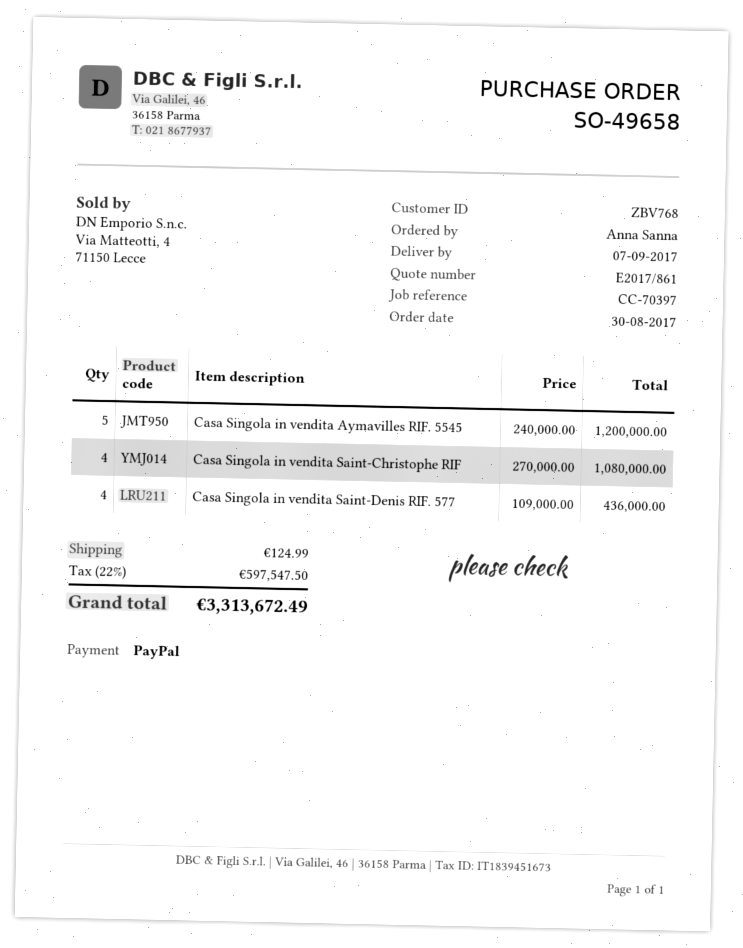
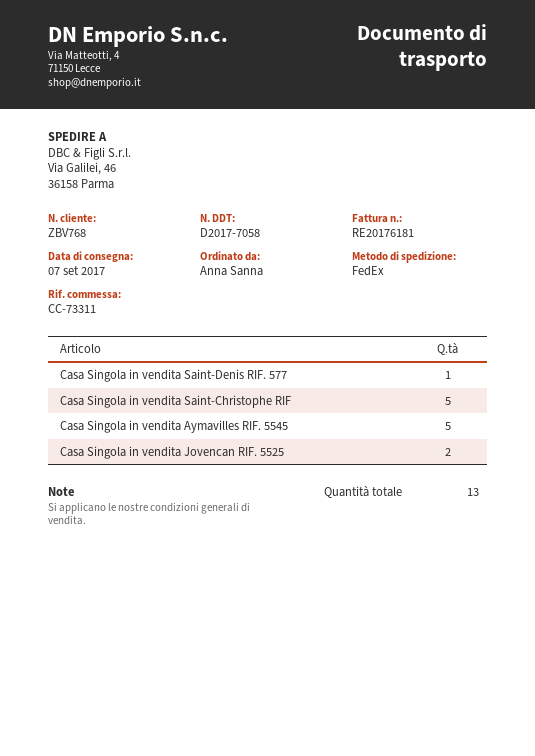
reference: CC-70397 -> CC-73311
Casa Singola in vendita Saint-Christophe RIF: 4 -> 5
Casa Singola in vendita Saint-Denis RIF. 577: 4 -> 1
Casa Singola in vendita Jovencan RIF. 5525: none -> 2

